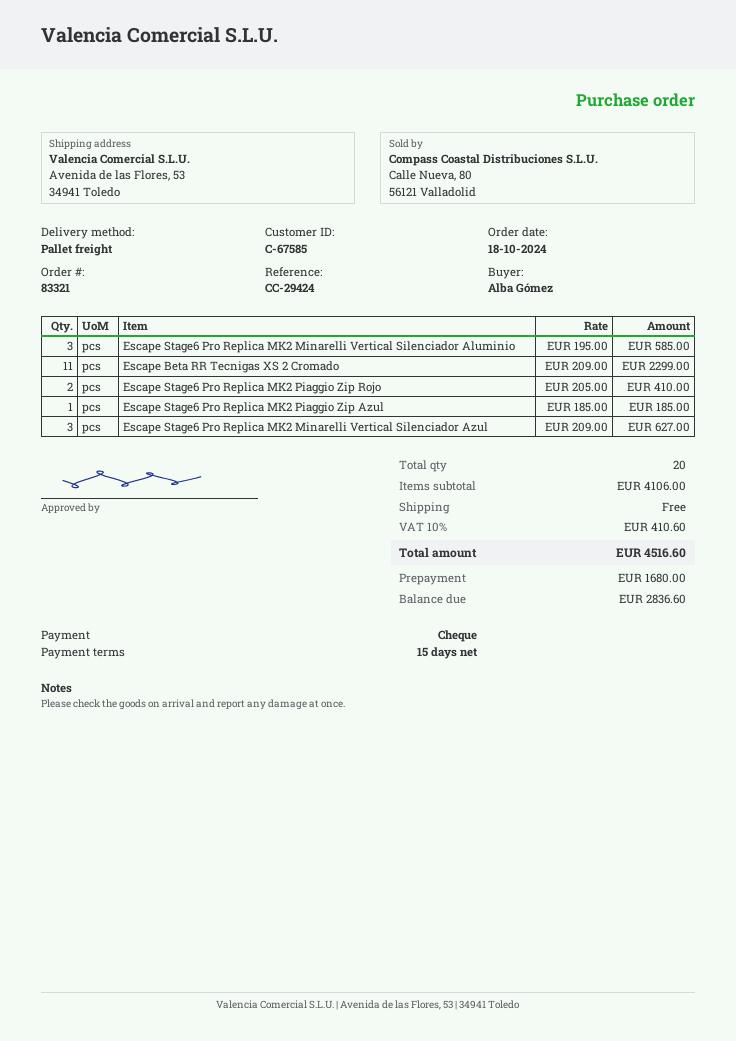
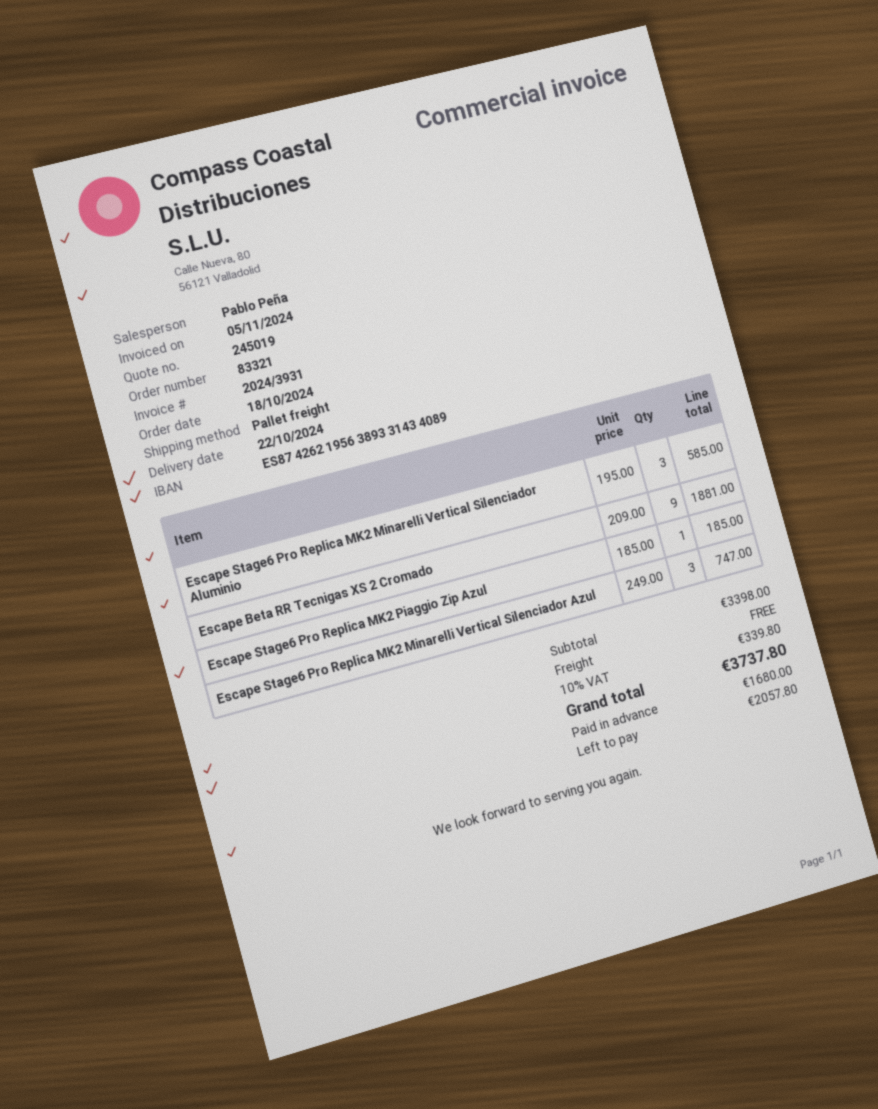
Escape Beta RR Tecnigas XS 2 Cromado: 11 x 209.00 = 2299.00 -> 9 x 209.00 = 1881.00
Escape Stage6 Pro Replica MK2 Piaggio Zip Rojo: 2 x 205.00 = 410.00 -> none
Escape Stage6 Pro Replica MK2 Minarelli Vertical Silenciador Azul: 3 x 209.00 = 627.00 -> 3 x 249.00 = 747.00
subtotal: 4106.00 -> 3398.00
tax: 10% = 410.60 -> 10% = 339.80
total: 4516.60 -> 3737.80
balance: 2836.60 -> 2057.80

